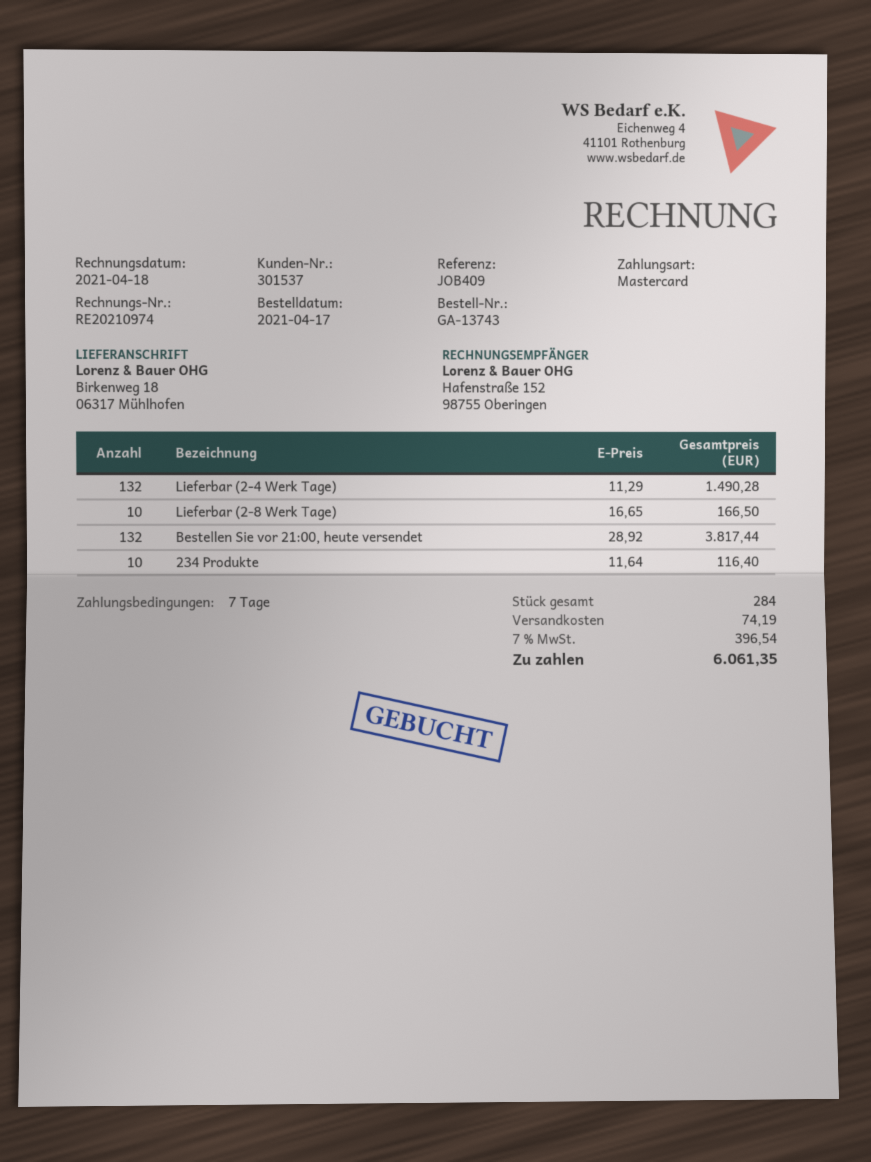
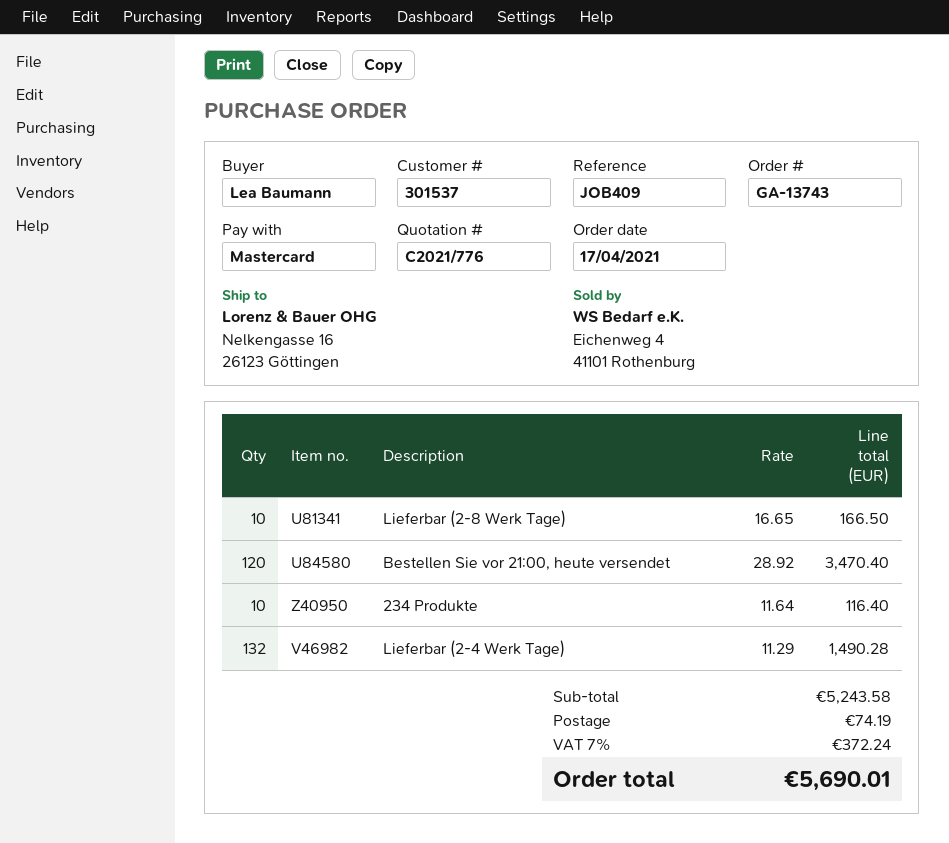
ship to: Birkenweg 18, 06317 Mühlhofen -> Nelkengasse 16, 26123 Göttingen
Bestellen Sie vor 21:00, heute versendet: 132 x 28.92 = 3817.44 -> 120 x 28.92 = 3470.40
tax: 7% = 396.54 -> 7% = 372.24
total: 6061.35 -> 5690.01

